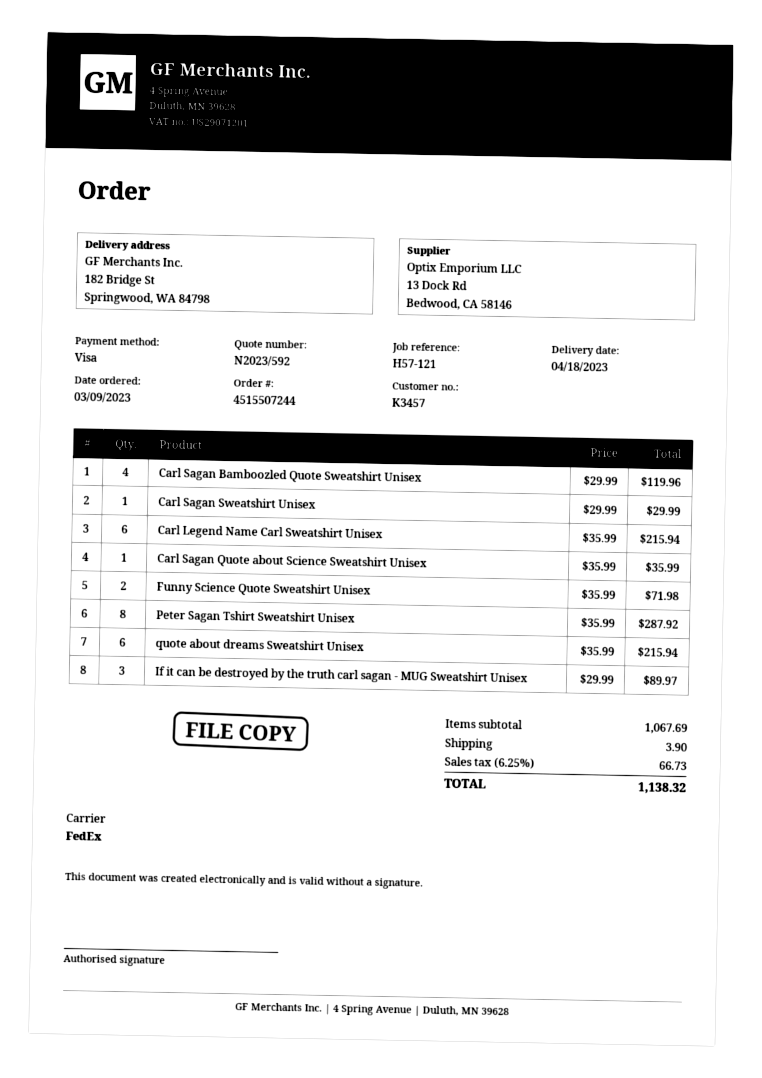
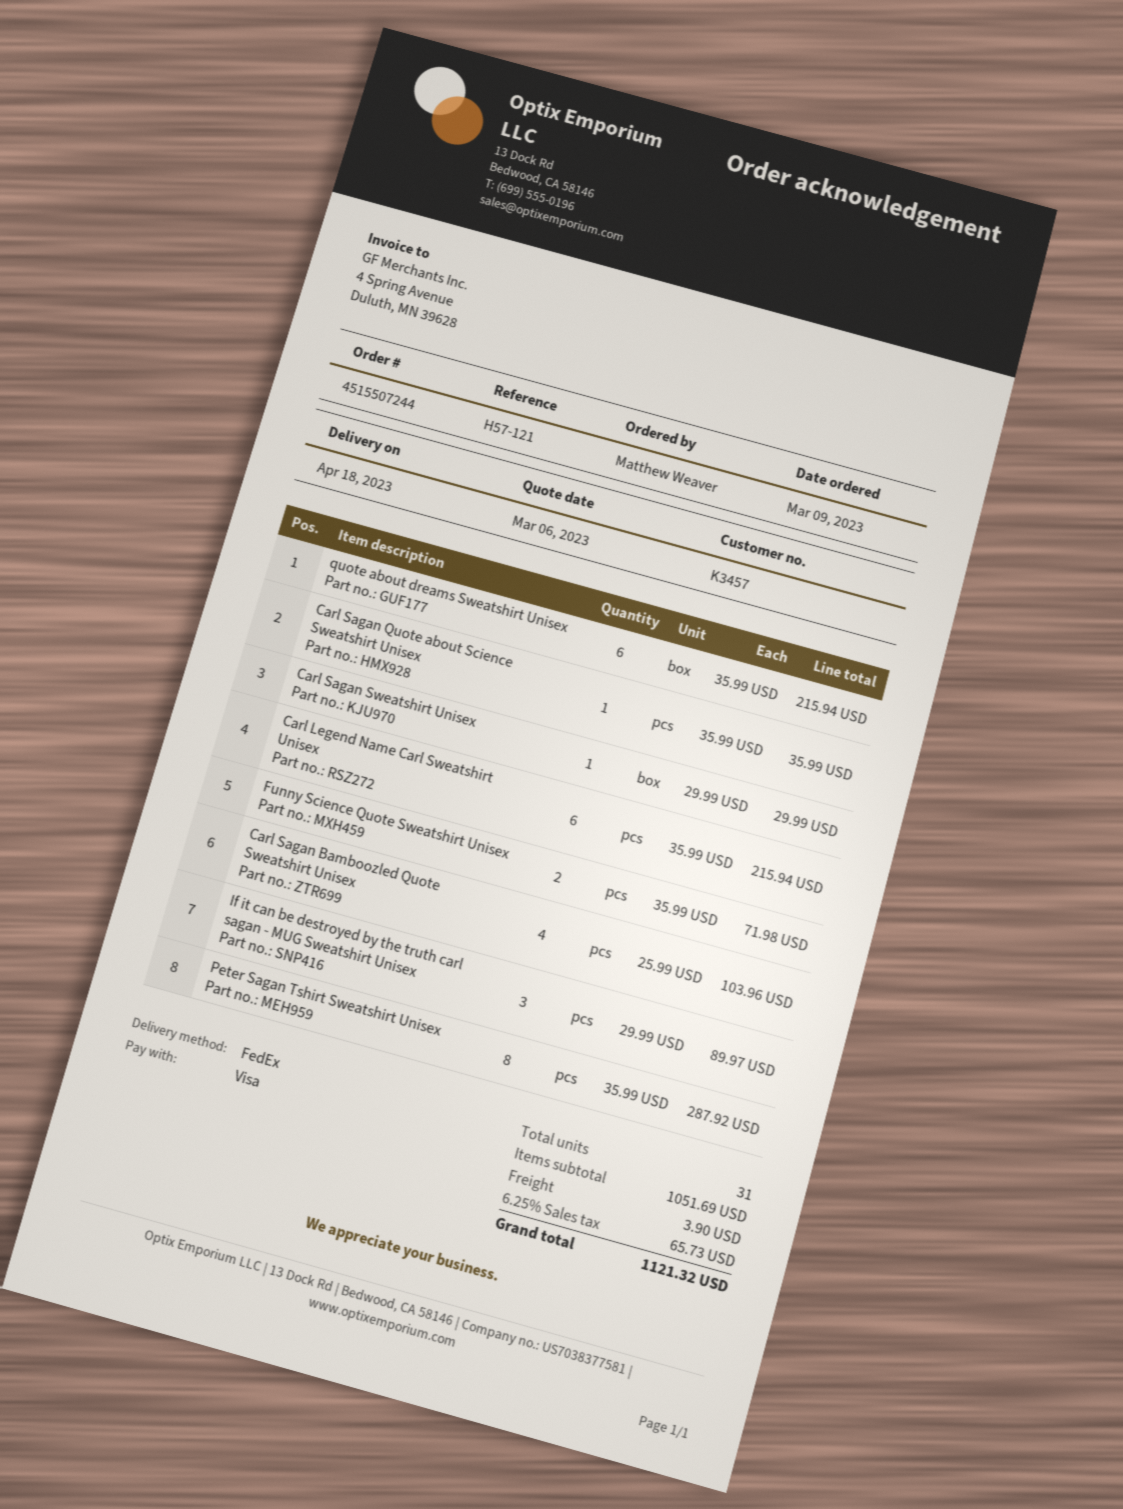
Carl Sagan Bamboozled Quote Sweatshirt Unisex: 4 x 29.99 = 119.96 -> 4 x 25.99 = 103.96
subtotal: 1067.69 -> 1051.69
tax: 6.25% = 66.73 -> 6.25% = 65.73
total: 1138.32 -> 1121.32

